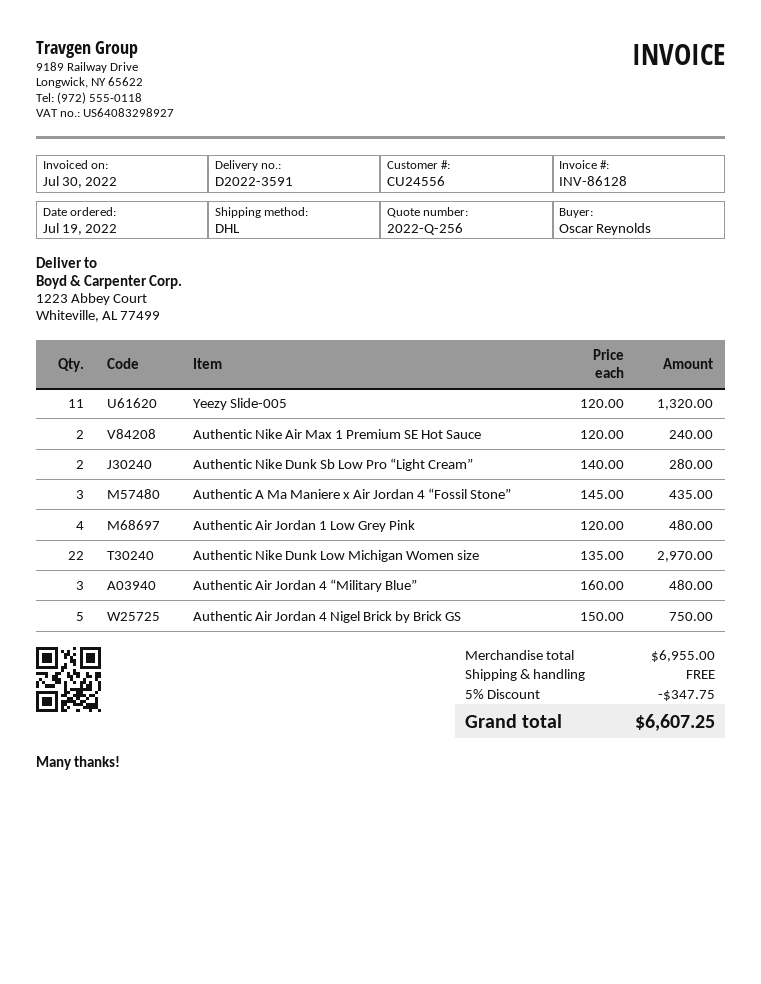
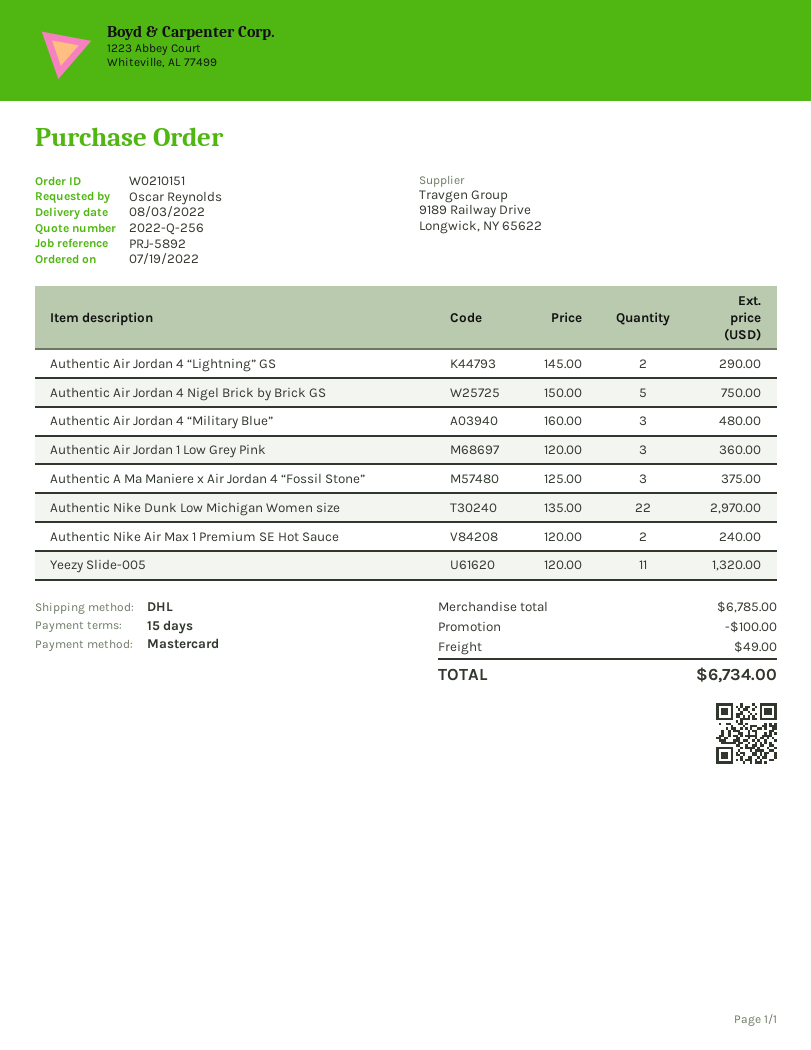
Authentic Nike Dunk Sb Low Pro “Light Cream”: 2 x 140.00 = 280.00 -> none
Authentic A Ma Maniere x Air Jordan 4 “Fossil Stone”: 3 x 145.00 = 435.00 -> 3 x 125.00 = 375.00
Authentic Air Jordan 1 Low Grey Pink: 4 x 120.00 = 480.00 -> 3 x 120.00 = 360.00
Authentic Air Jordan 4 “Lightning” GS: none -> 2 x 145.00 = 290.00
subtotal: 6955.00 -> 6785.00
discount: 347.75 -> 100.00
shipping: 0.00 -> 49.00
total: 6607.25 -> 6734.00

